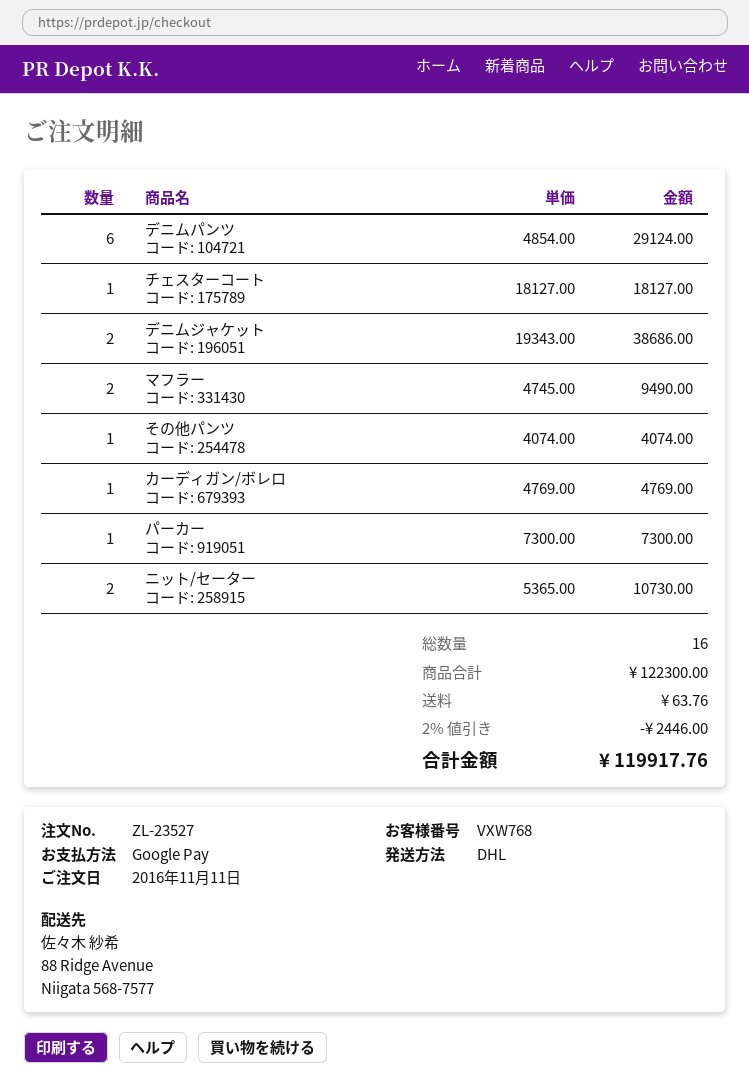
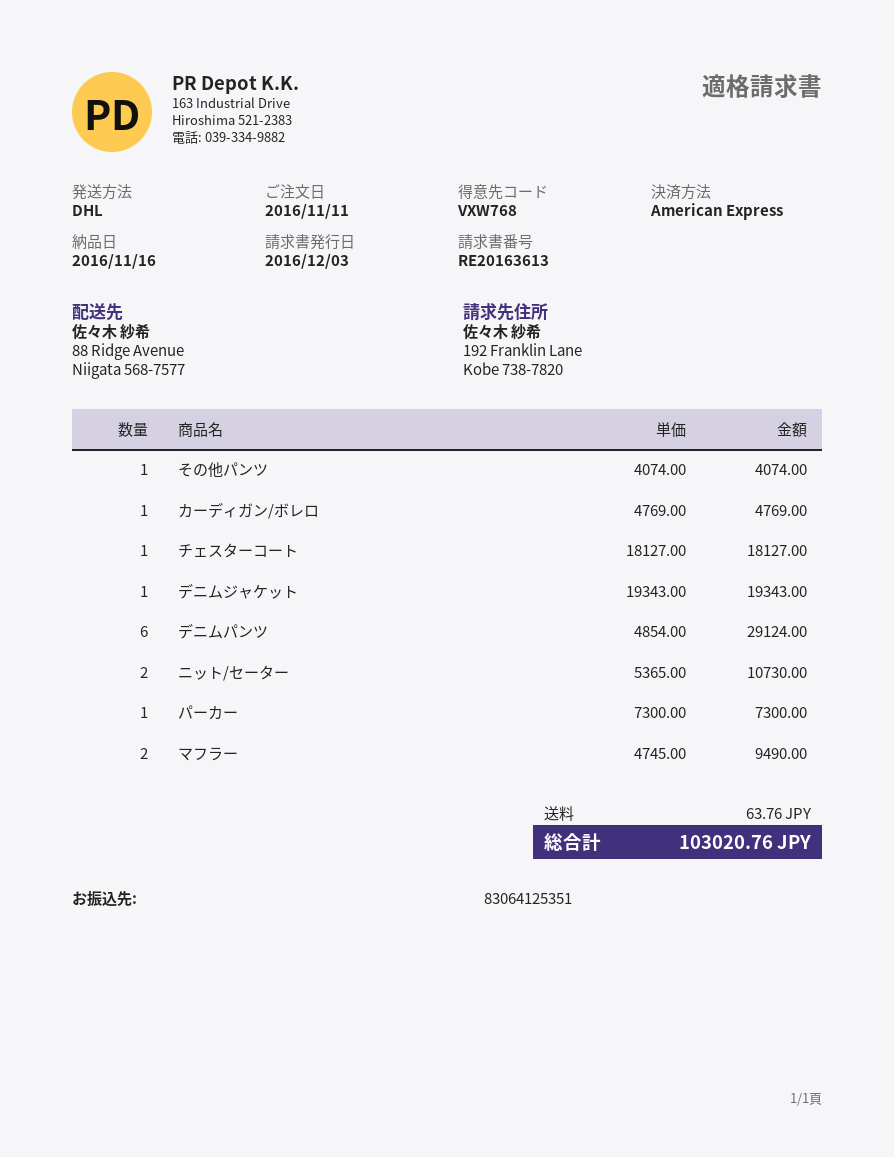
payment method: Google Pay -> American Express
デニムジャケット: 2 x 19343.00 = 38686.00 -> 1 x 19343.00 = 19343.00
discount: 2% = 2446.00 -> none
total: 119917.76 -> 103020.76

